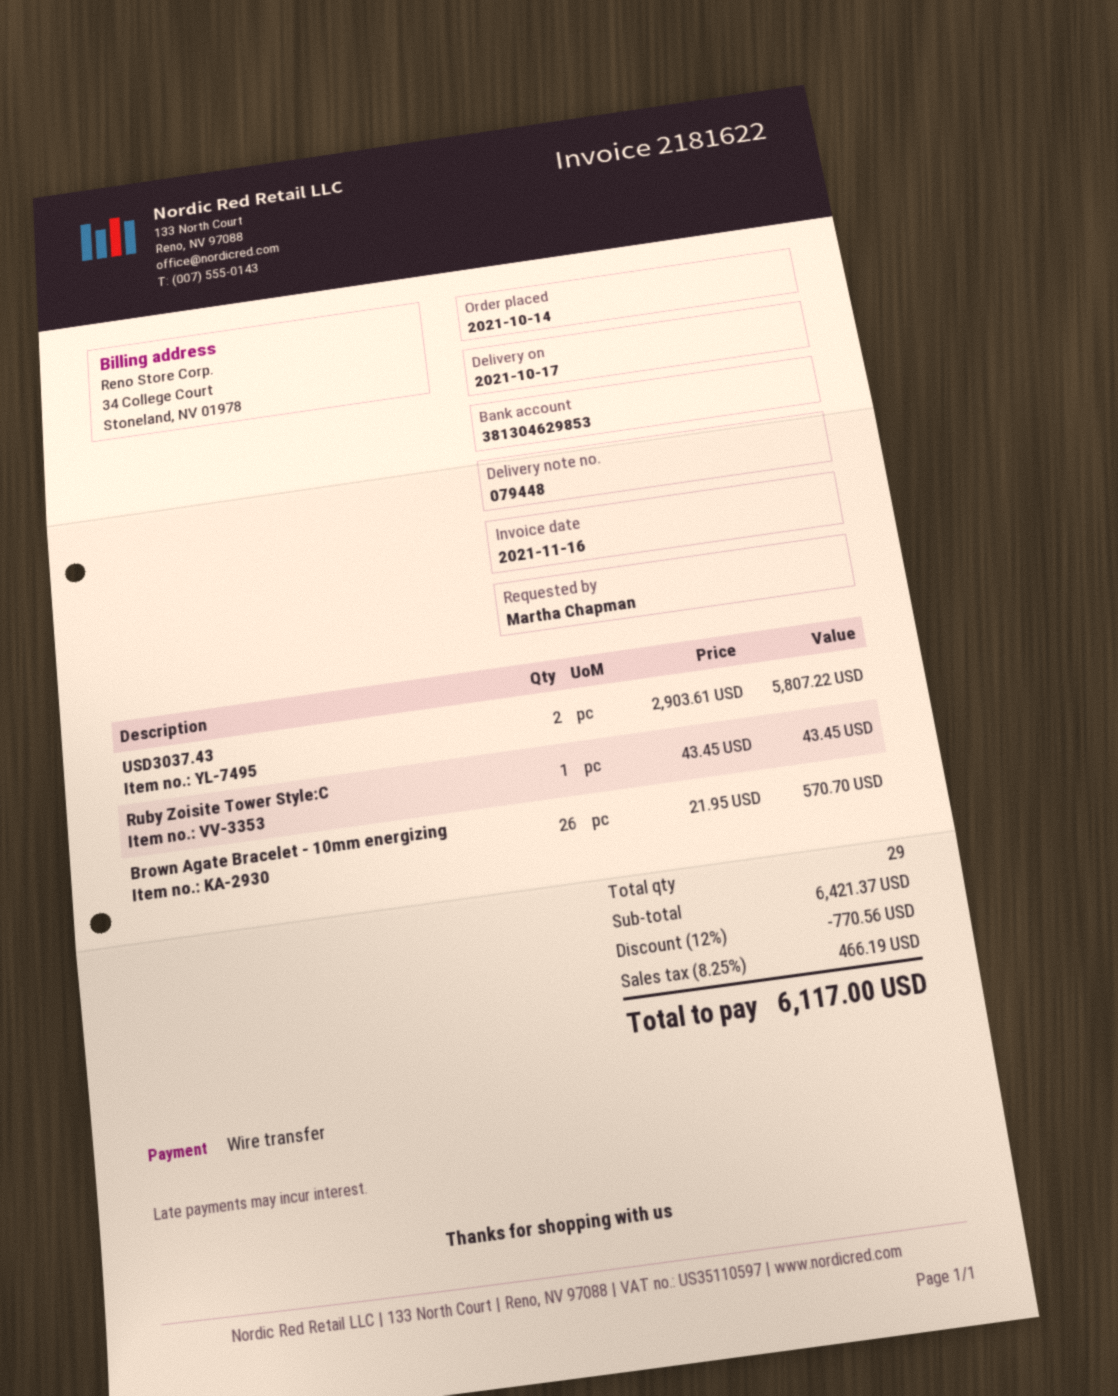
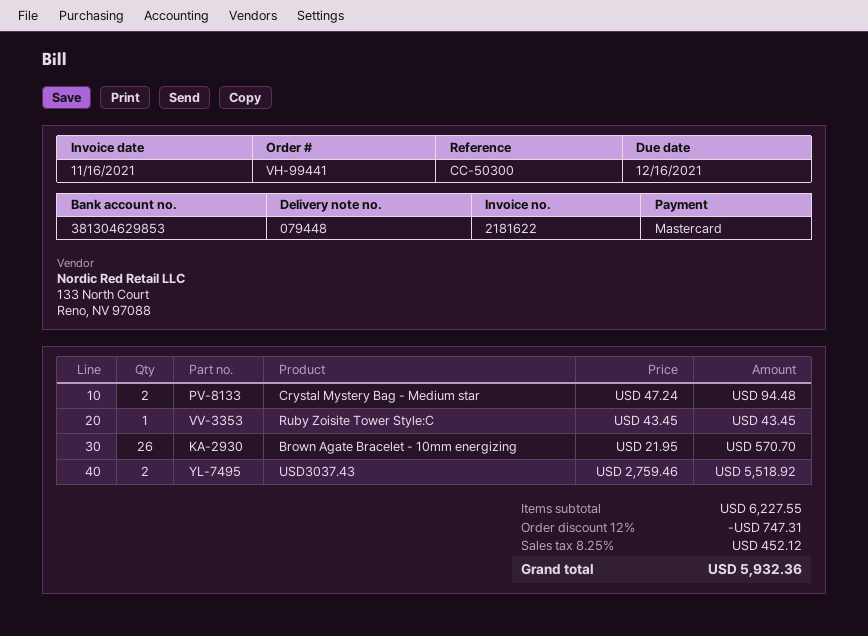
payment method: bank transfer -> Mastercard
USD3037.43: 2 x 2903.61 = 5807.22 -> 2 x 2759.46 = 5518.92
Crystal Mystery Bag - Medium star: none -> 2 x 47.24 = 94.48
subtotal: 6421.37 -> 6227.55
discount: 12% = 770.56 -> 12% = 747.31
tax: 8.25% = 466.19 -> 8.25% = 452.12
total: 6117.00 -> 5932.36

